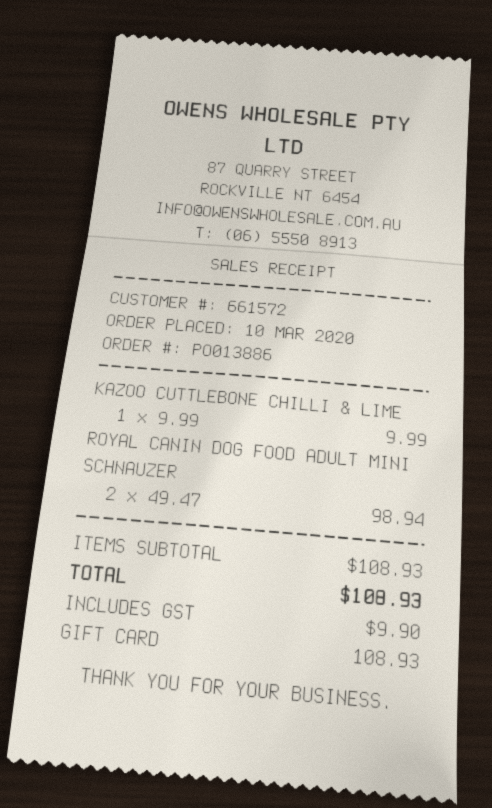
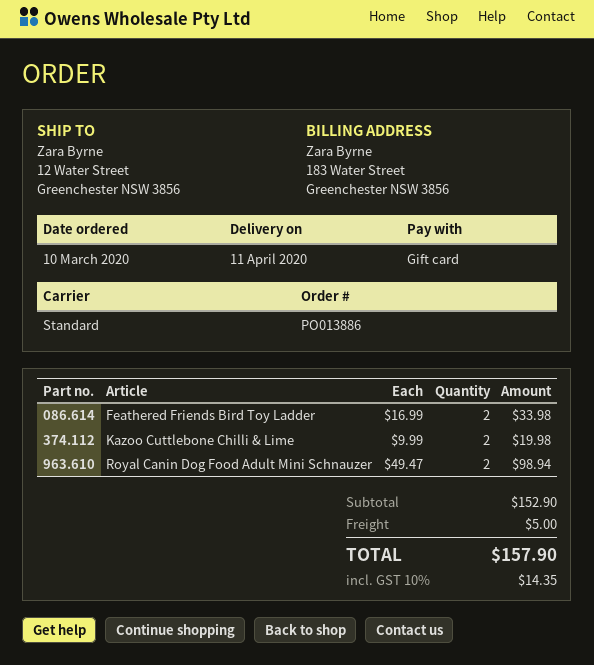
KAZOO CUTTLEBONE CHILLI & LIME: 1 x 9.99 = 9.99 -> 2 x 9.99 = 19.98
Feathered Friends Bird Toy Ladder: none -> 2 x 16.99 = 33.98
subtotal: 108.93 -> 152.90
shipping: none -> 5.00
tax: 9.90 -> 14.35
total: 108.93 -> 157.90

